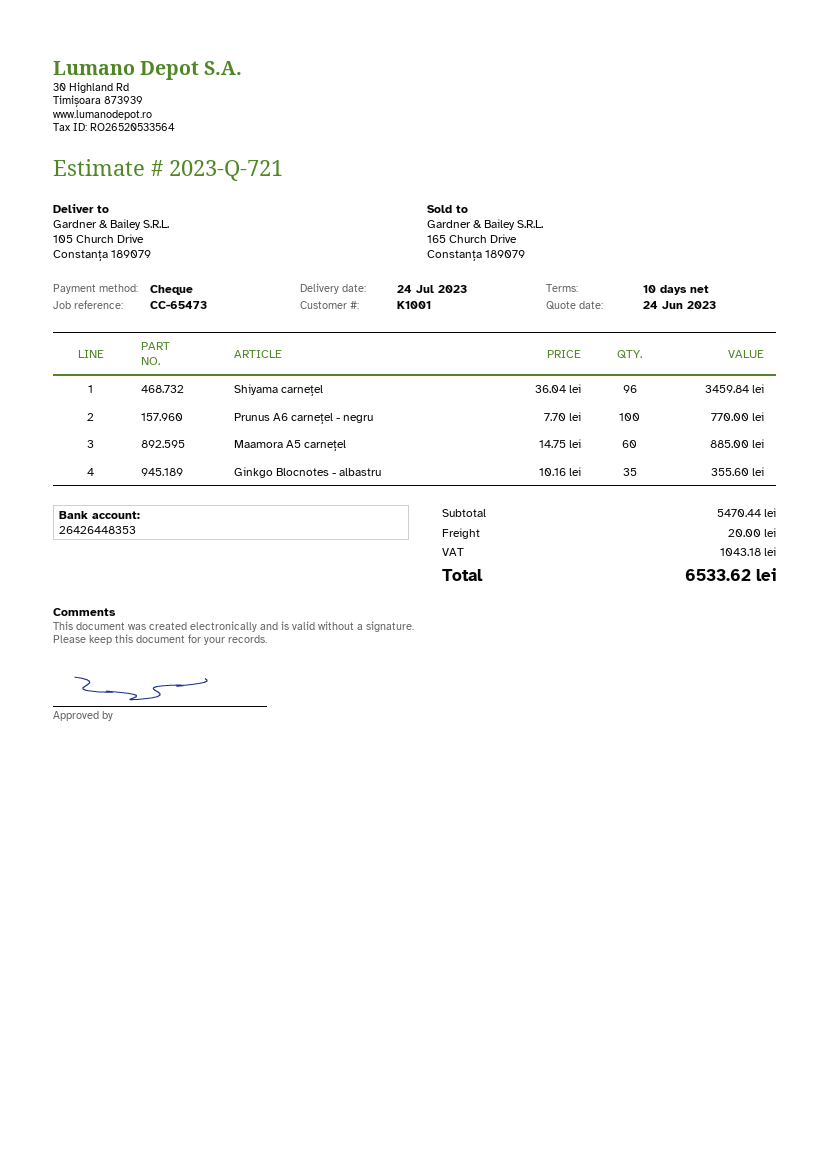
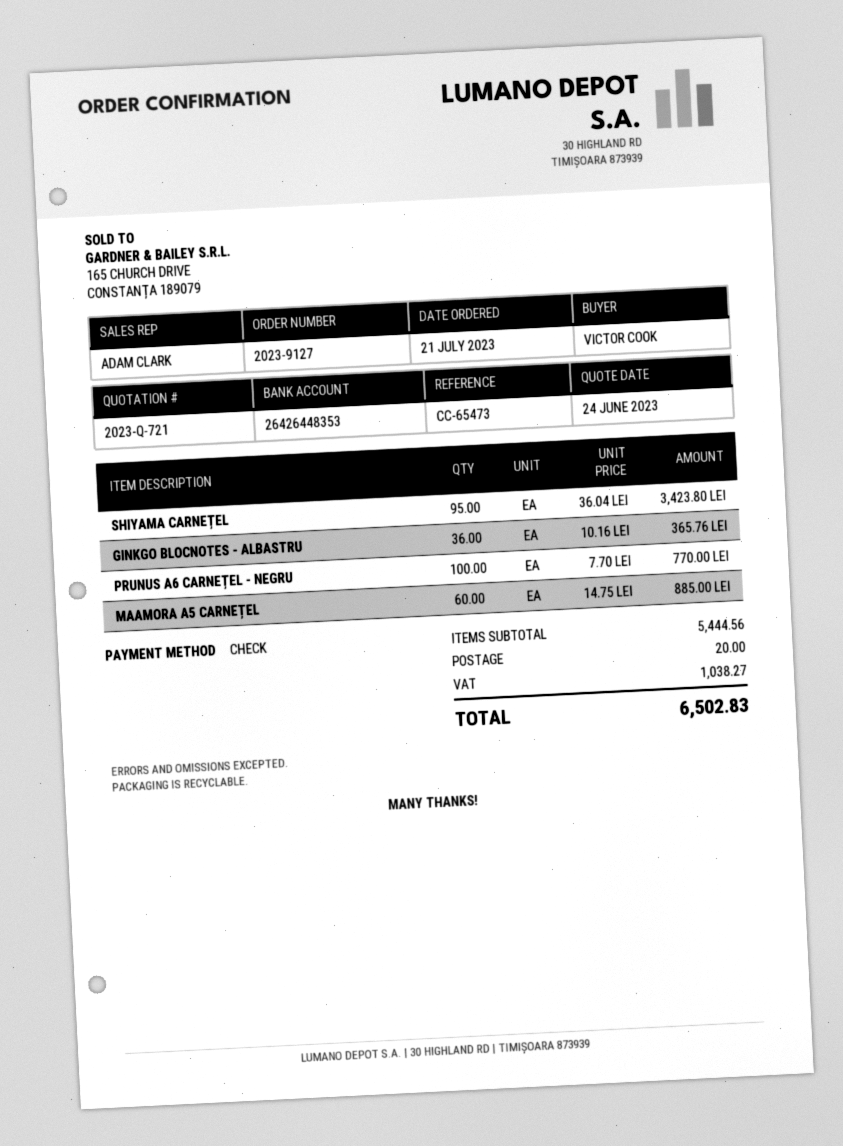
Shiyama carnețel: 96 x 36.04 = 3459.84 -> 95 x 36.04 = 3423.80
Ginkgo Blocnotes - albastru: 35 x 10.16 = 355.60 -> 36 x 10.16 = 365.76
subtotal: 5470.44 -> 5444.56
tax: 1043.18 -> 1038.27
total: 6533.62 -> 6502.83

